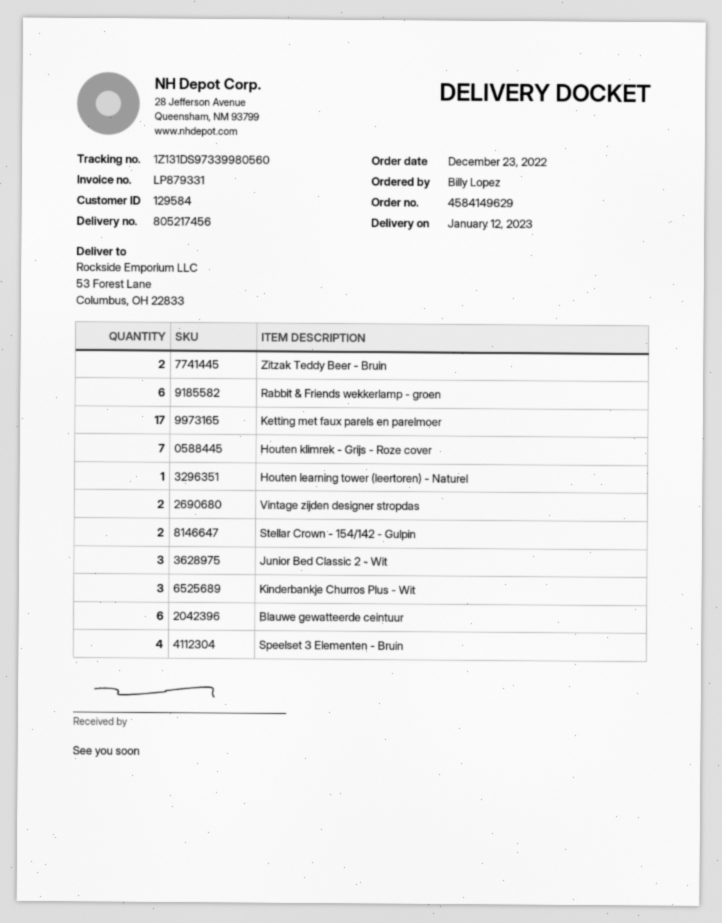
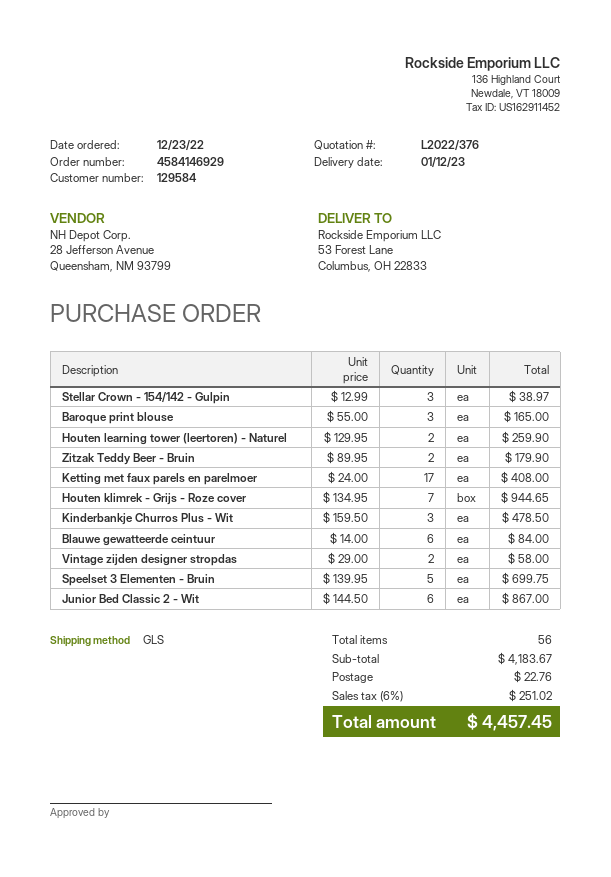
order number: 4584149629 -> 4584146929
Rabbit & Friends wekkerlamp - groen: 6 -> none
Houten learning tower (leertoren) - Naturel: 1 -> 2
Stellar Crown - 154/142 - Gulpin: 2 -> 3
Junior Bed Classic 2 - Wit: 3 -> 6
Speelset 3 Elementen - Bruin: 4 -> 5
Baroque print blouse: none -> 3

